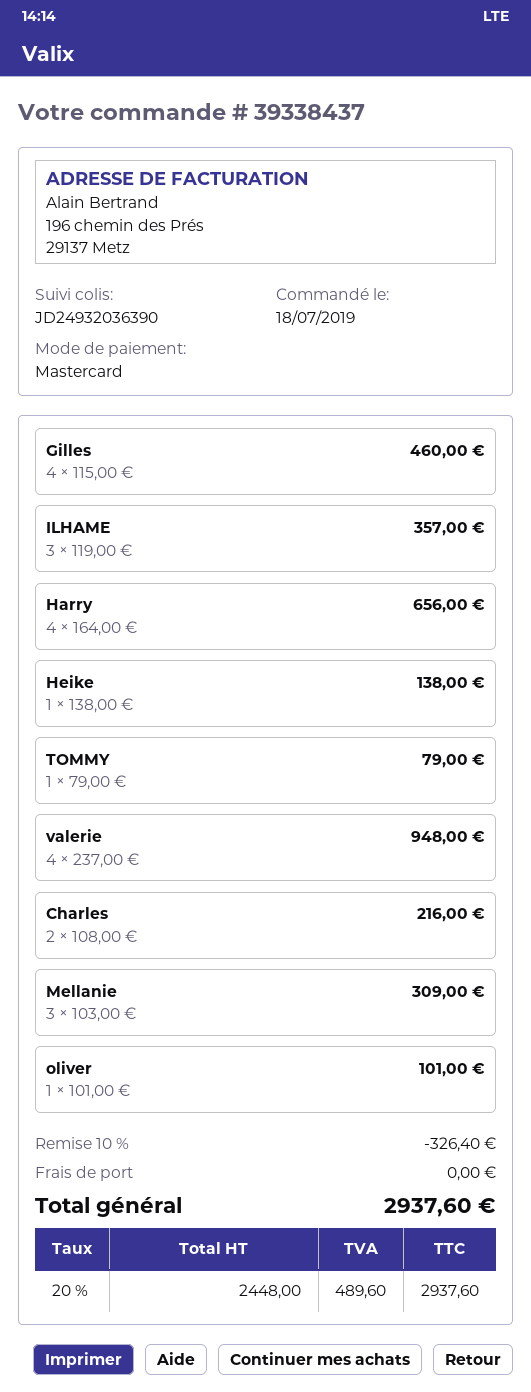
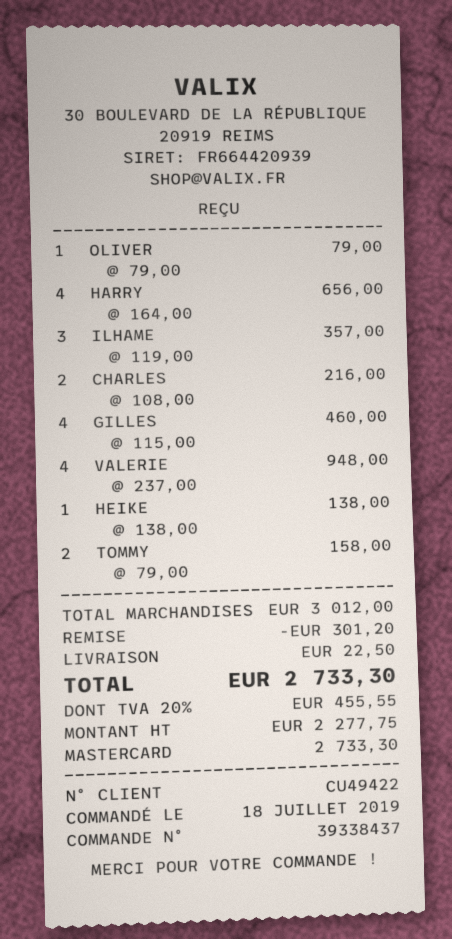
TOMMY: 1 x 79.00 = 79.00 -> 2 x 79.00 = 158.00
Mellanie: 3 x 103.00 = 309.00 -> none
oliver: 1 x 101.00 = 101.00 -> 1 x 79.00 = 79.00
discount: 326.40 -> 301.20
shipping: 0.00 -> 22.50
net: 2448.00 -> 2277.75
tax: 20% = 489.60 -> 20% = 455.55
total: 2937.60 -> 2733.30

